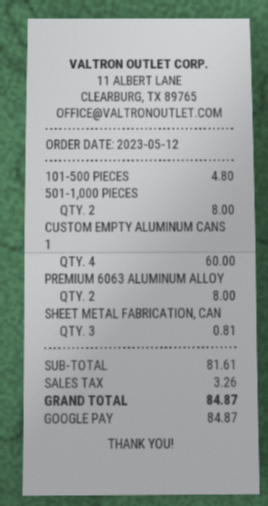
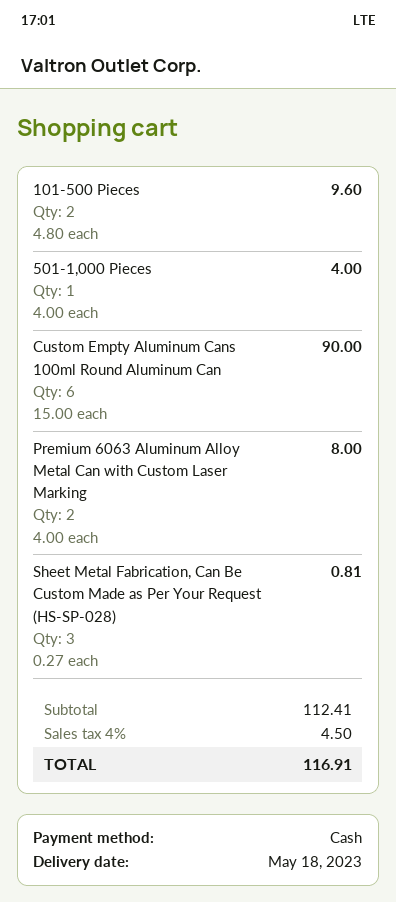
payment method: Google Pay -> cash
101-500 PIECES: 1 for 4.80 -> 2 for 9.60
501-1,000 PIECES: 2 for 8.00 -> 1 for 4.00
CUSTOM EMPTY ALUMINUM CANS 1: 4 for 60.00 -> 6 for 90.00
subtotal: 81.61 -> 112.41
tax: 3.26 -> 4.50
total: 84.87 -> 116.91

